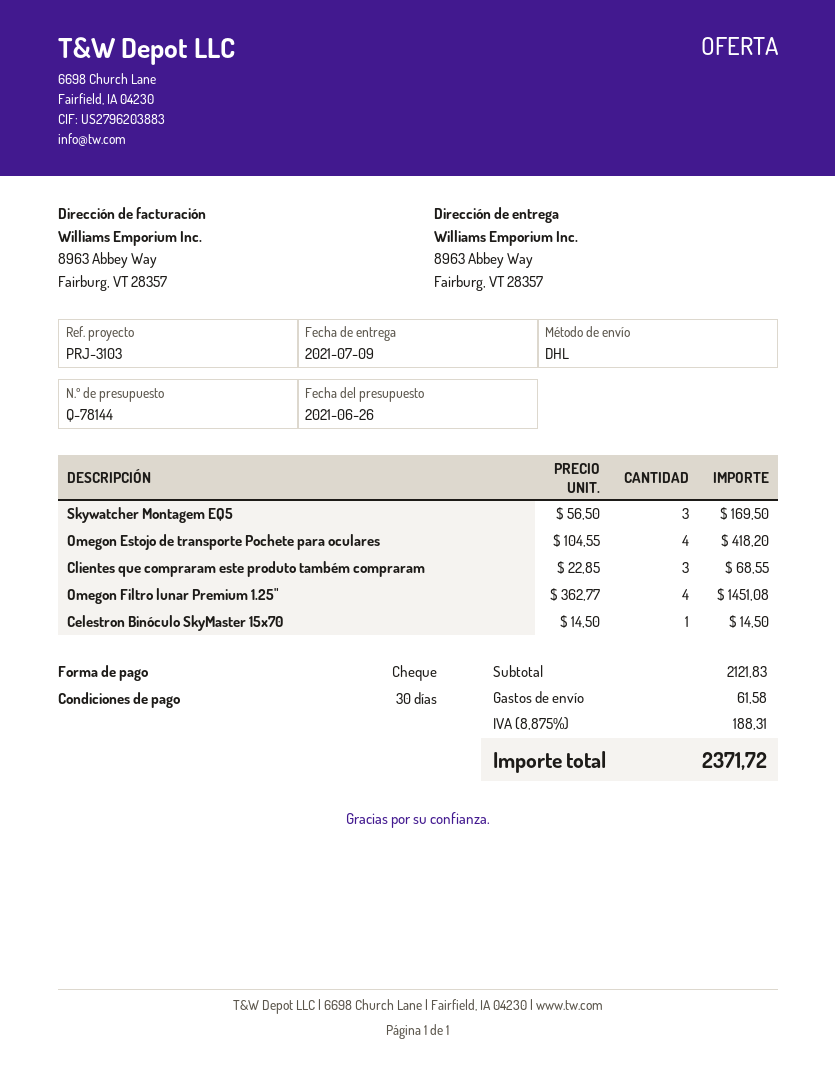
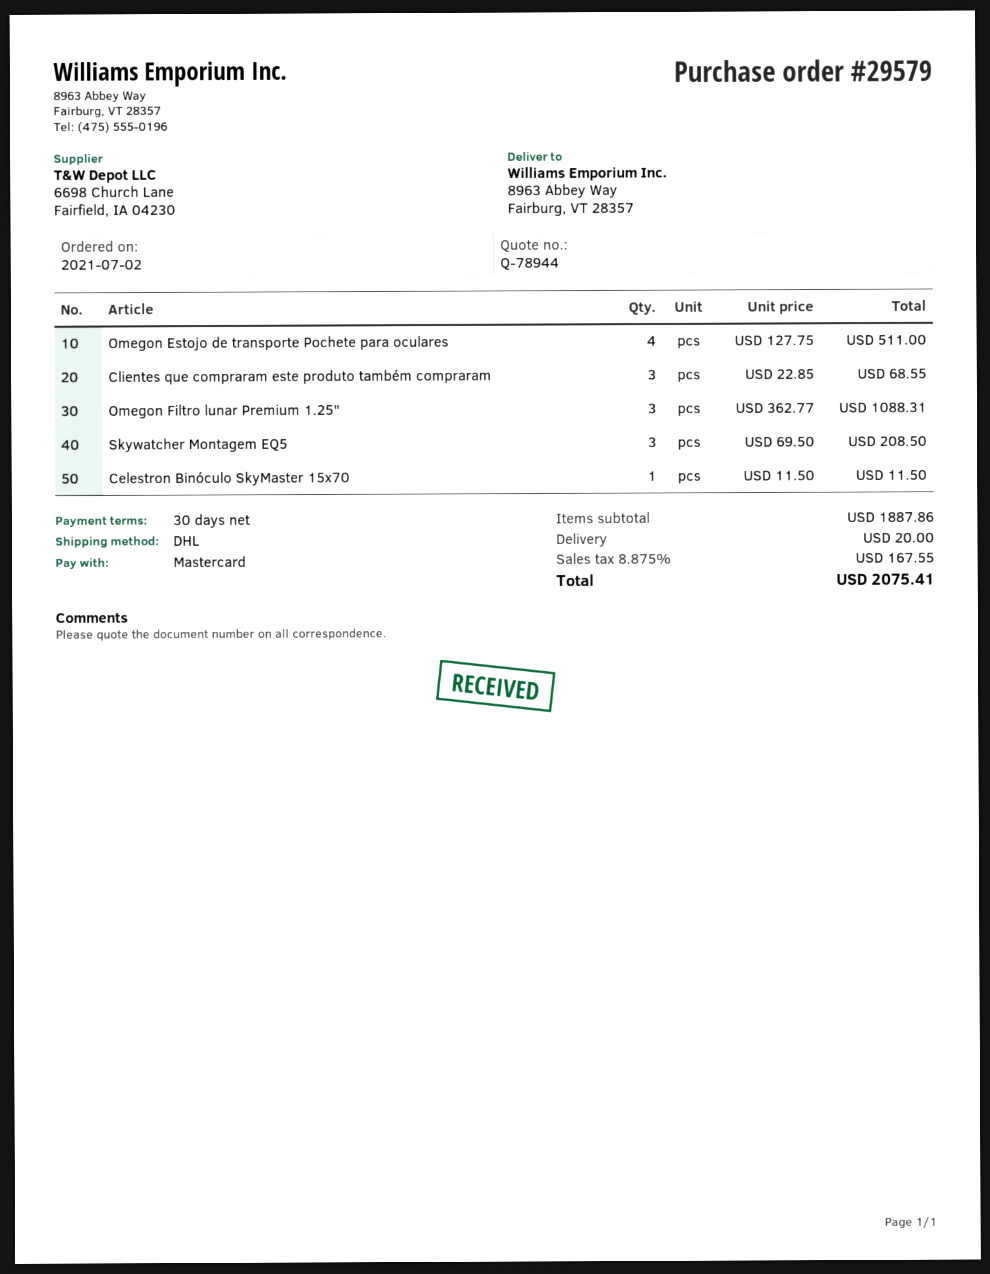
quote number: Q-78144 -> Q-78944
payment method: cheque -> Mastercard
Skywatcher Montagem EQ5: 3 x 56.50 = 169.50 -> 3 x 69.50 = 208.50
Omegon Estojo de transporte Pochete para oculares: 4 x 104.55 = 418.20 -> 4 x 127.75 = 511.00
Omegon Filtro lunar Premium 1.25": 4 x 362.77 = 1451.08 -> 3 x 362.77 = 1088.31
Celestron Binóculo SkyMaster 15x70: 1 x 14.50 = 14.50 -> 1 x 11.50 = 11.50
subtotal: 2121.83 -> 1887.86
shipping: 61.58 -> 20.00
tax: 8.875% = 188.31 -> 8.875% = 167.55
total: 2371.72 -> 2075.41

